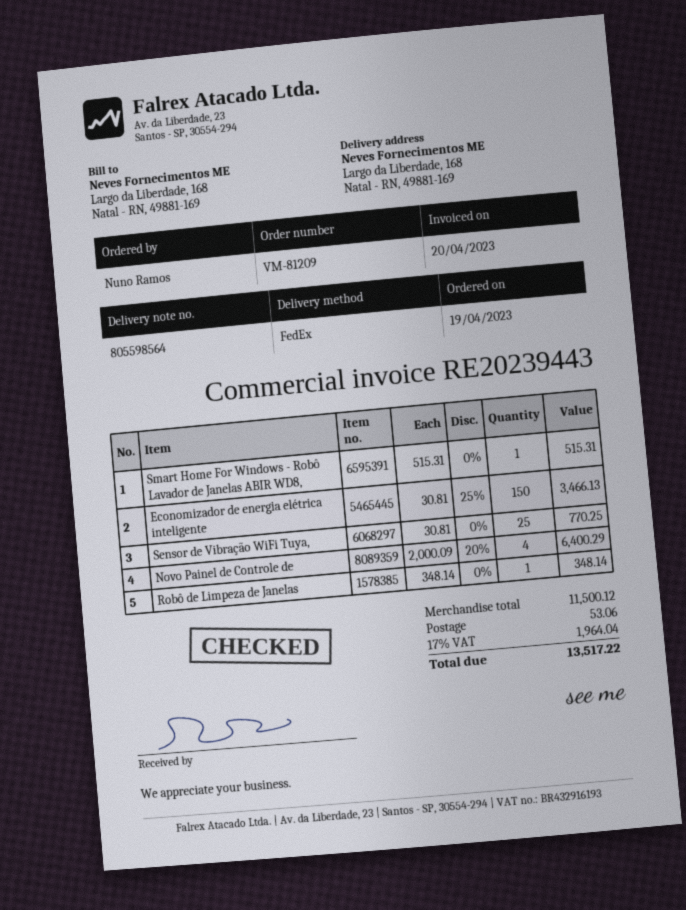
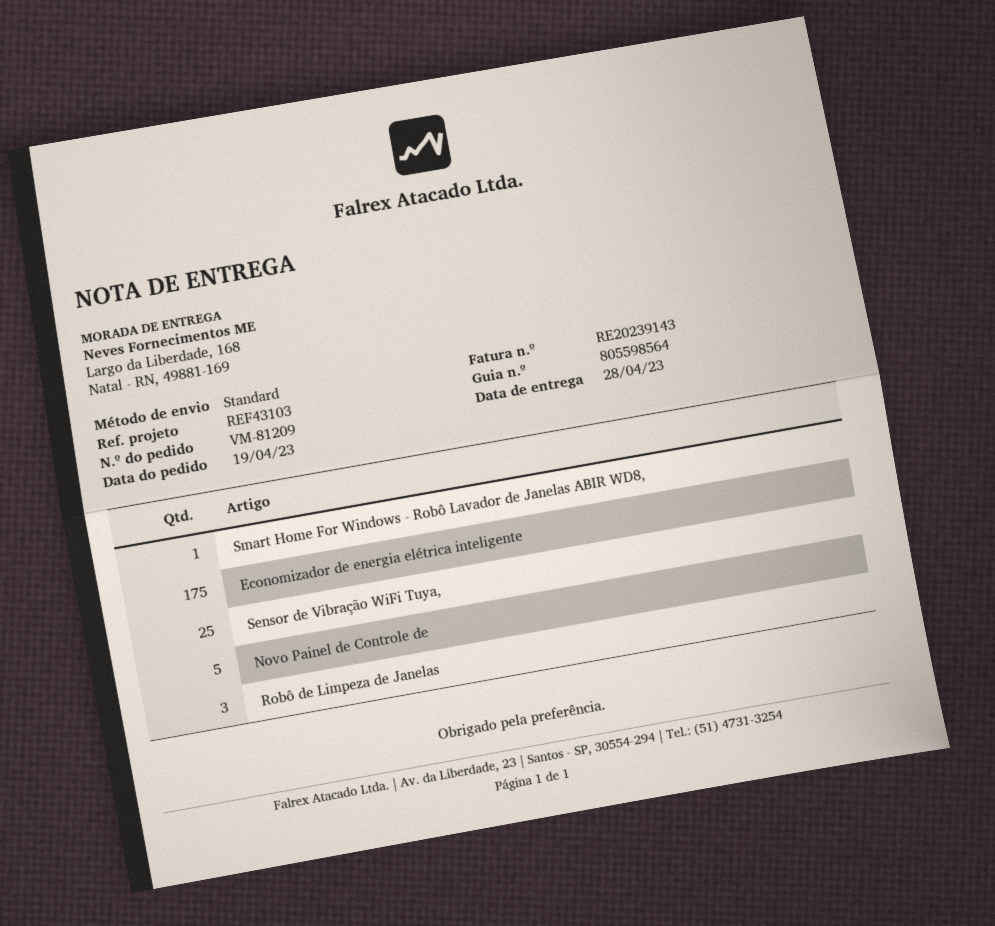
invoice number: RE20239443 -> RE20239143
shipping method: FedEx -> standard
Economizador de energia elétrica inteligente: 150 -> 175
Novo Painel de Controle de: 4 -> 5
Robô de Limpeza de Janelas: 1 -> 3

